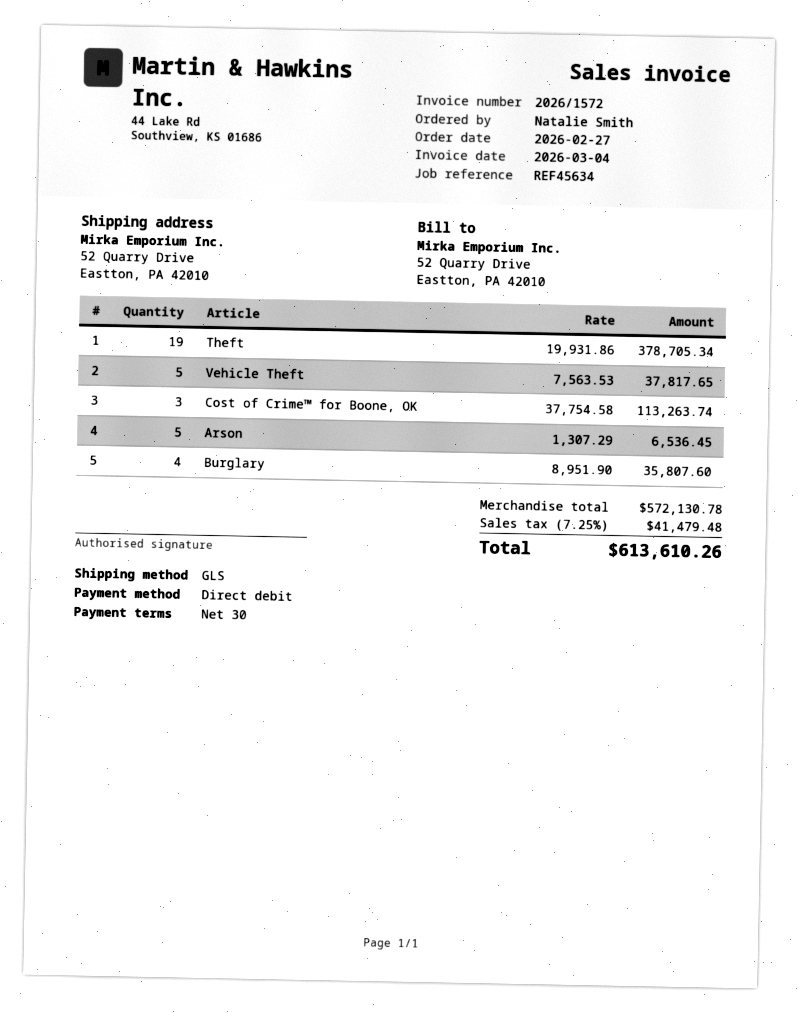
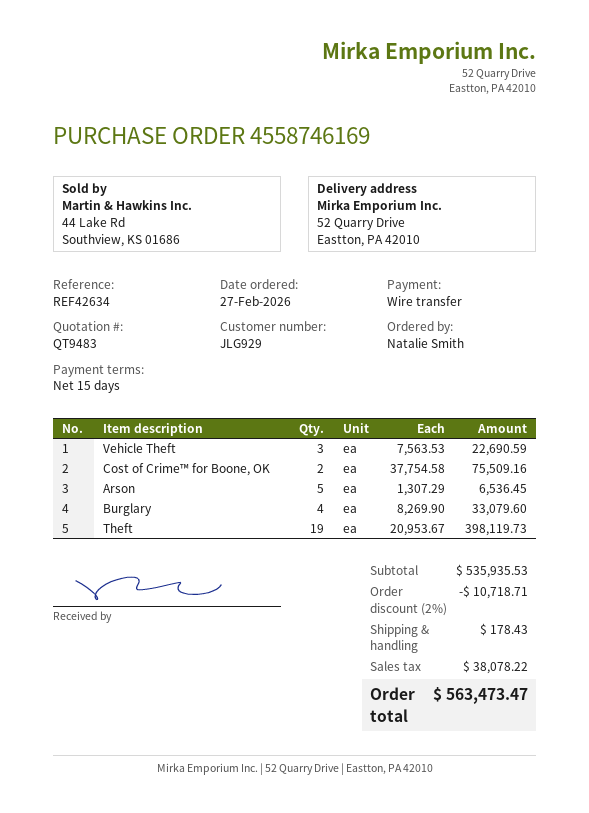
payment terms: 30 days -> 15 days
reference: REF45634 -> REF42634
payment method: direct debit -> bank transfer
Theft: 19 x 19931.86 = 378705.34 -> 19 x 20953.67 = 398119.73
Vehicle Theft: 5 x 7563.53 = 37817.65 -> 3 x 7563.53 = 22690.59
Cost of Crime™ for Boone, OK: 3 x 37754.58 = 113263.74 -> 2 x 37754.58 = 75509.16
Burglary: 4 x 8951.90 = 35807.60 -> 4 x 8269.90 = 33079.60
subtotal: 572130.78 -> 535935.53
discount: none -> 2% = 10718.71
shipping: none -> 178.43
tax: 41479.48 -> 38078.22
total: 613610.26 -> 563473.47

